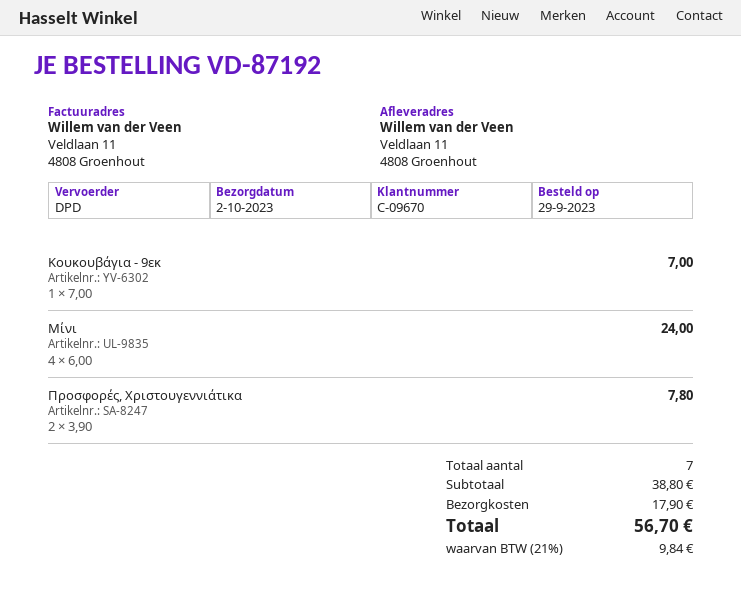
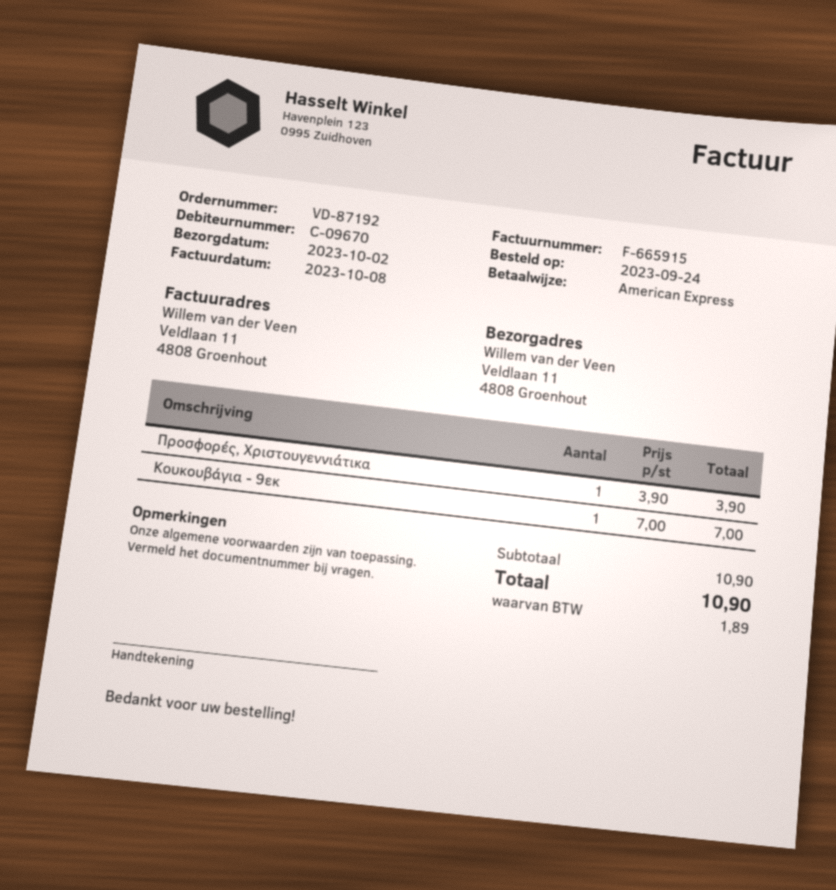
order date: 2023-09-29 -> 2023-09-24
Μίνι: 4 x 6.00 = 24.00 -> none
Προσφορές, Χριστουγεννιάτικα: 2 x 3.90 = 7.80 -> 1 x 3.90 = 3.90
subtotal: 38.80 -> 10.90
shipping: 17.90 -> none
tax: 9.84 -> 1.89
total: 56.70 -> 10.90

